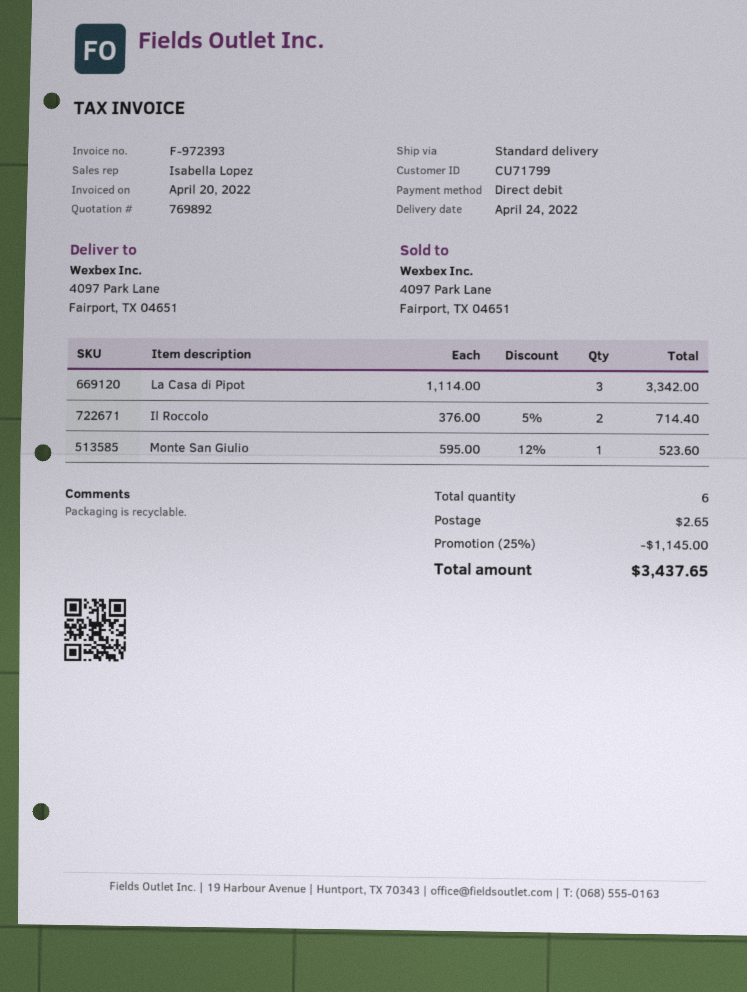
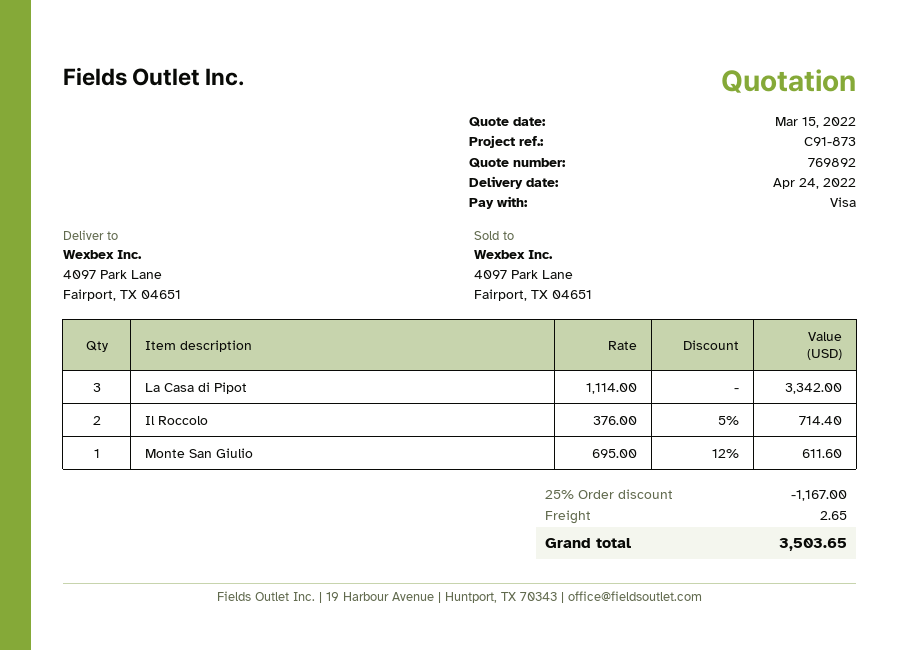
payment method: direct debit -> Visa
Monte San Giulio: 1 x 595.00 - 12% = 523.60 -> 1 x 695.00 - 12% = 611.60
discount: 25% = 1145.00 -> 25% = 1167.00
total: 3437.65 -> 3503.65

